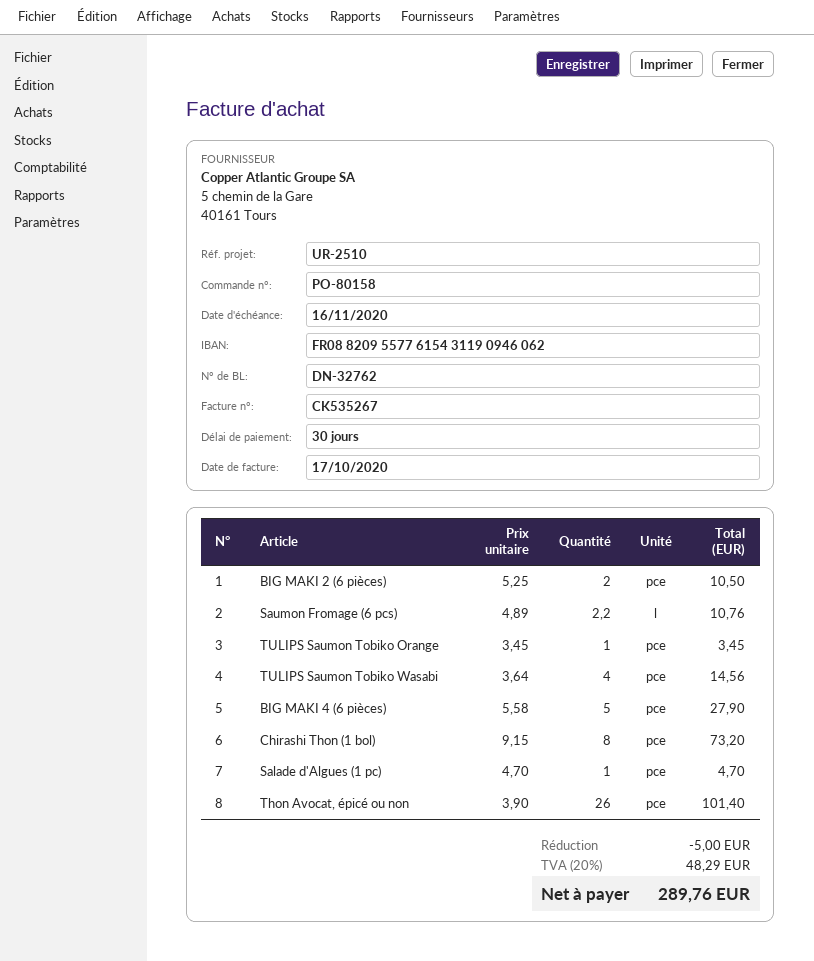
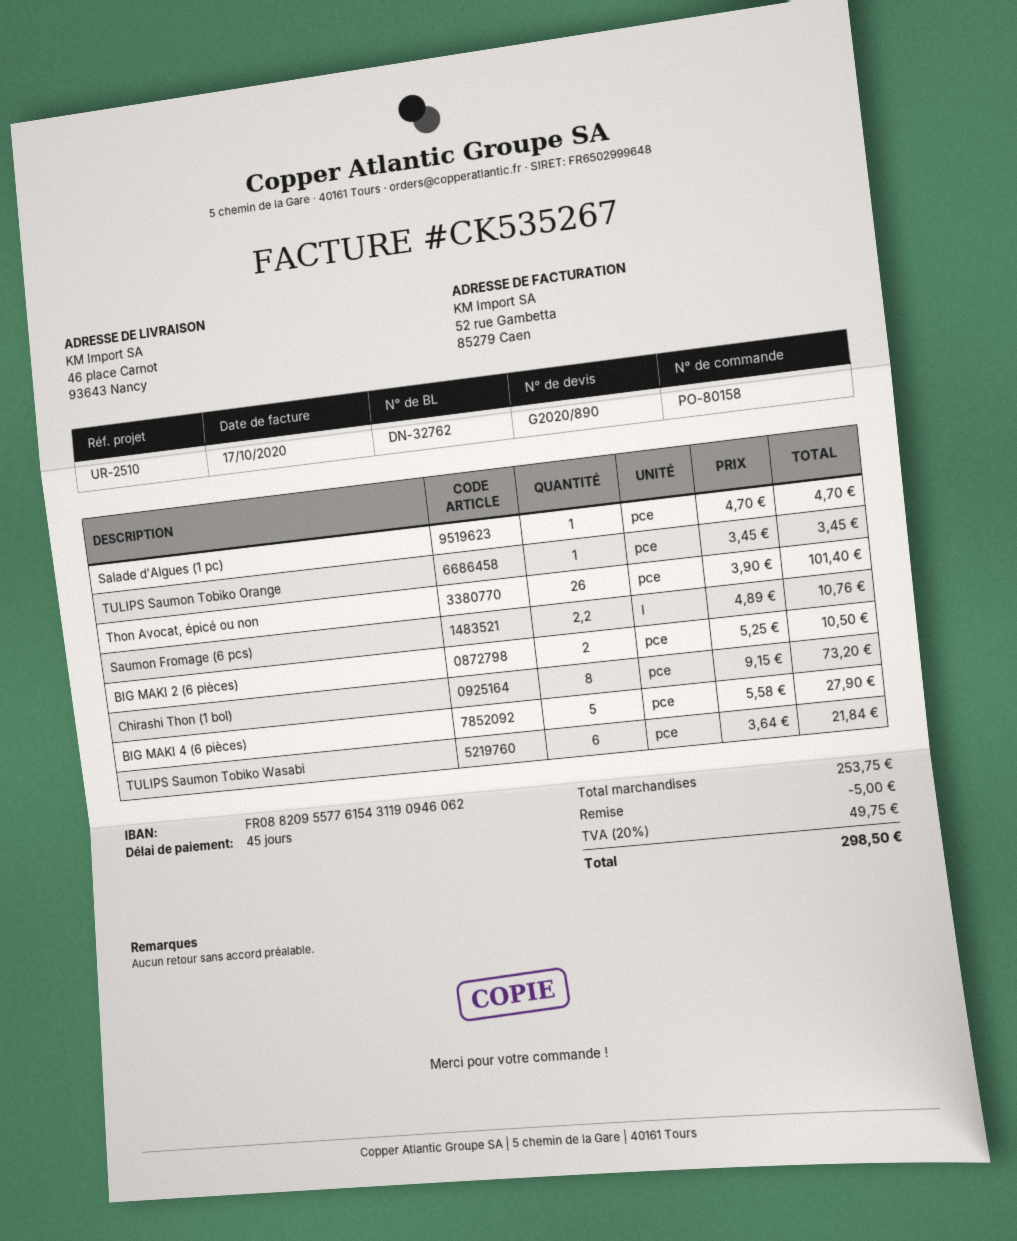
payment terms: 30 days -> 45 days
TULIPS Saumon Tobiko Wasabi: 4 x 3.64 = 14.56 -> 6 x 3.64 = 21.84
tax: 20% = 48.29 -> 20% = 49.75
total: 289.76 -> 298.50

